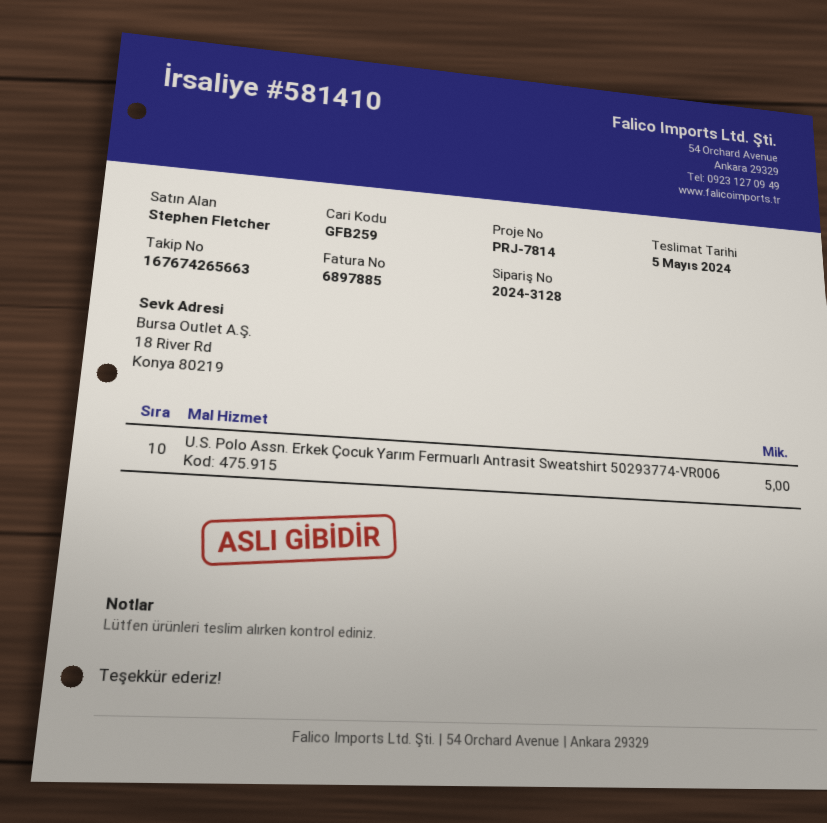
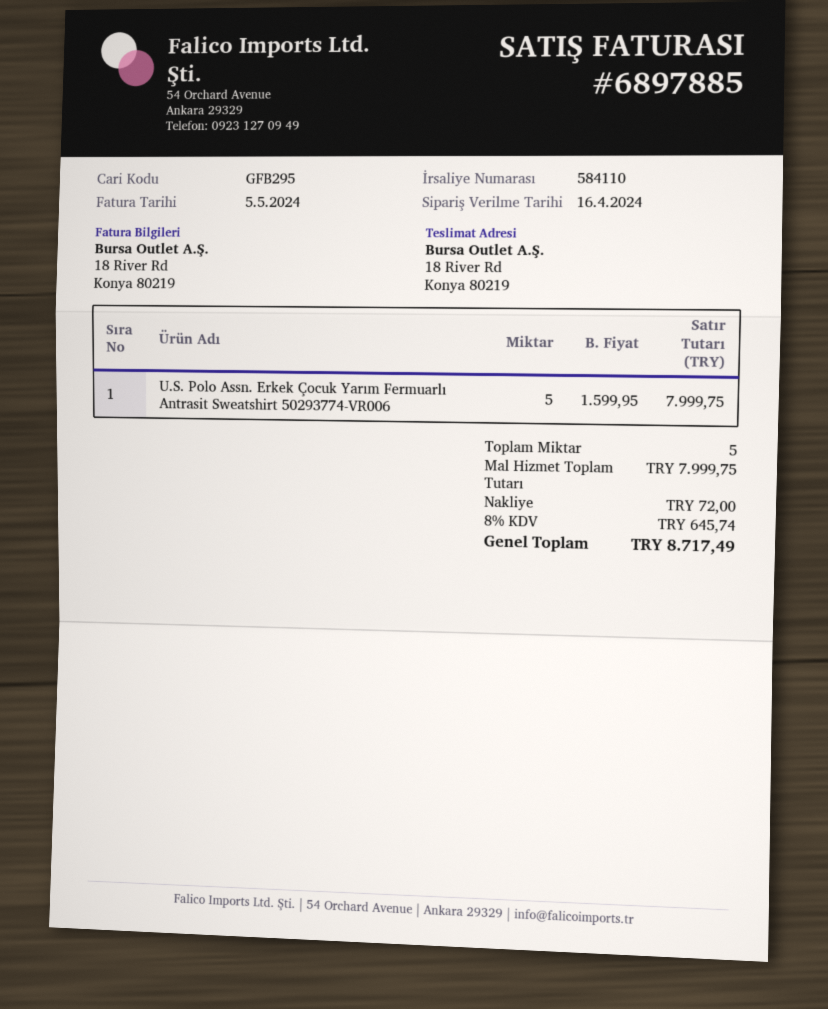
delivery note number: 581410 -> 584110
customer number: GFB259 -> GFB295

